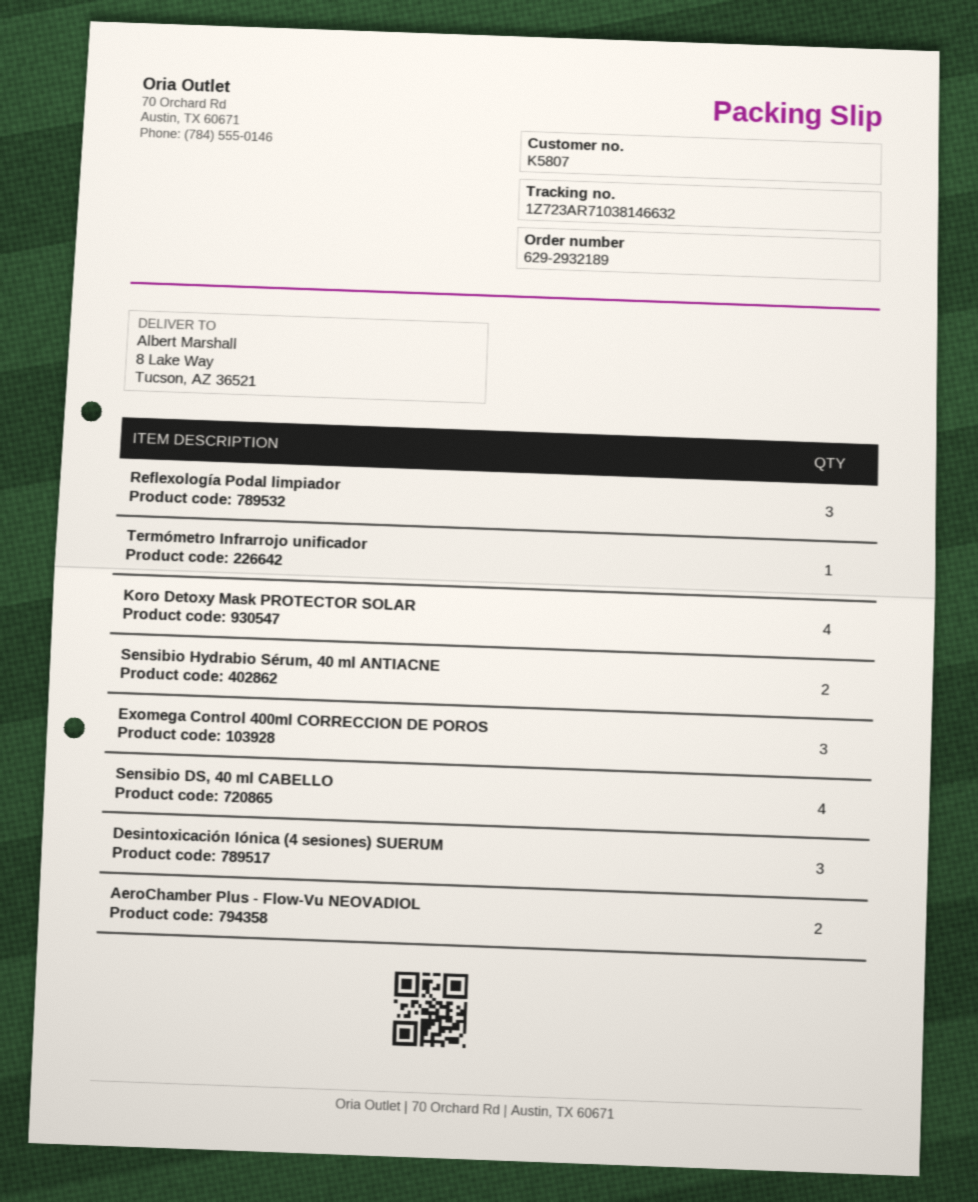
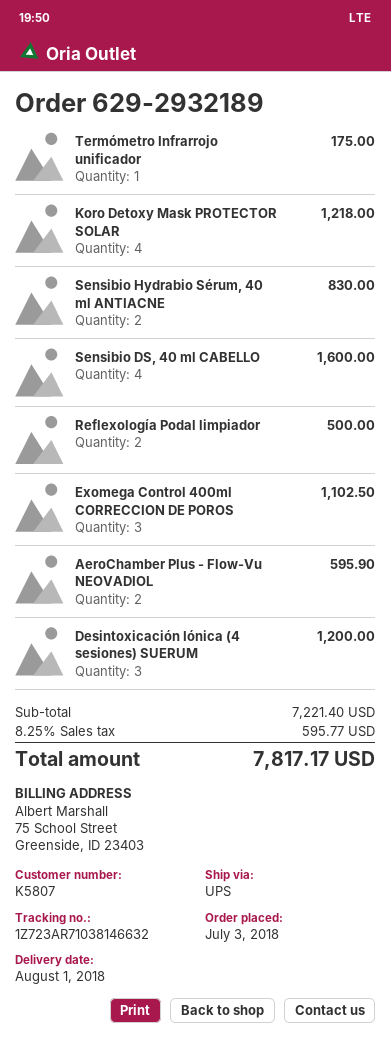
Reflexología Podal limpiador: 3 -> 2

